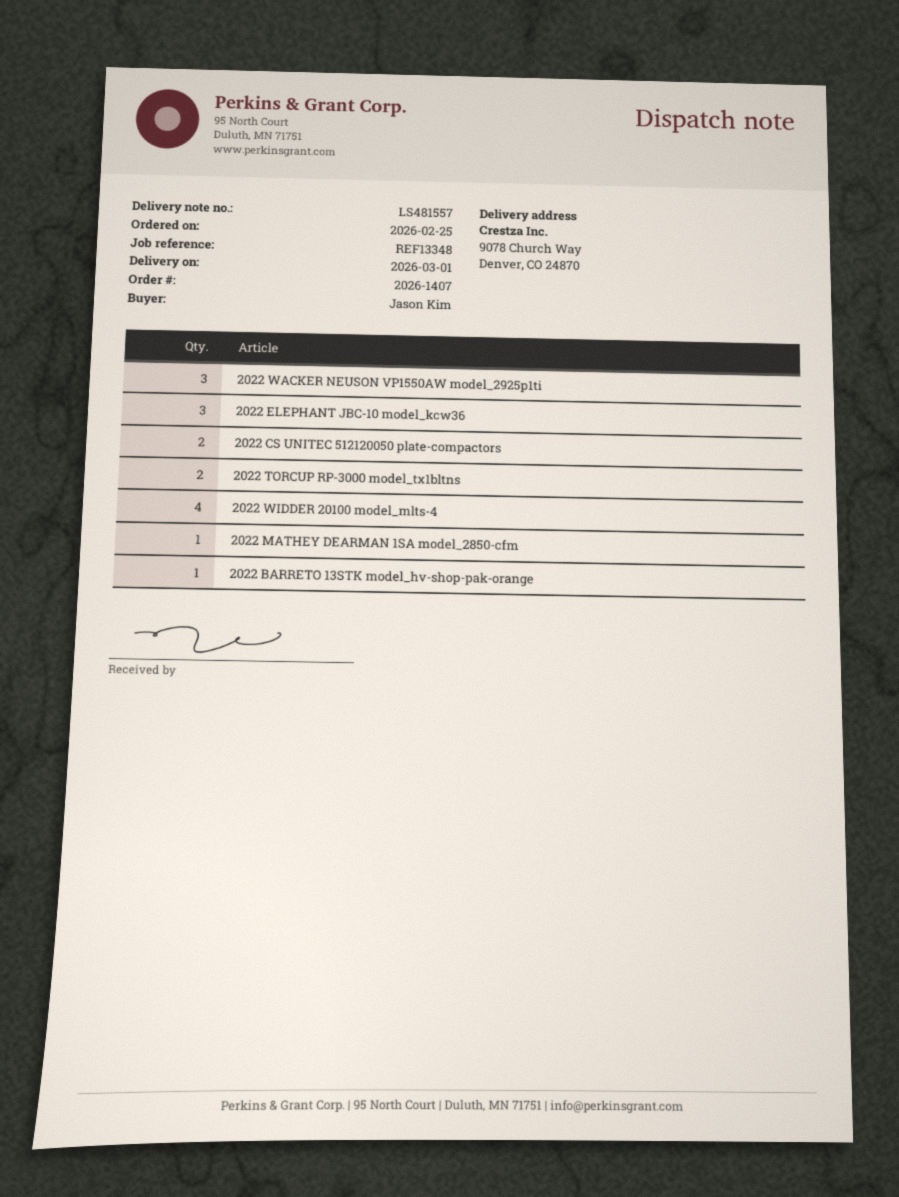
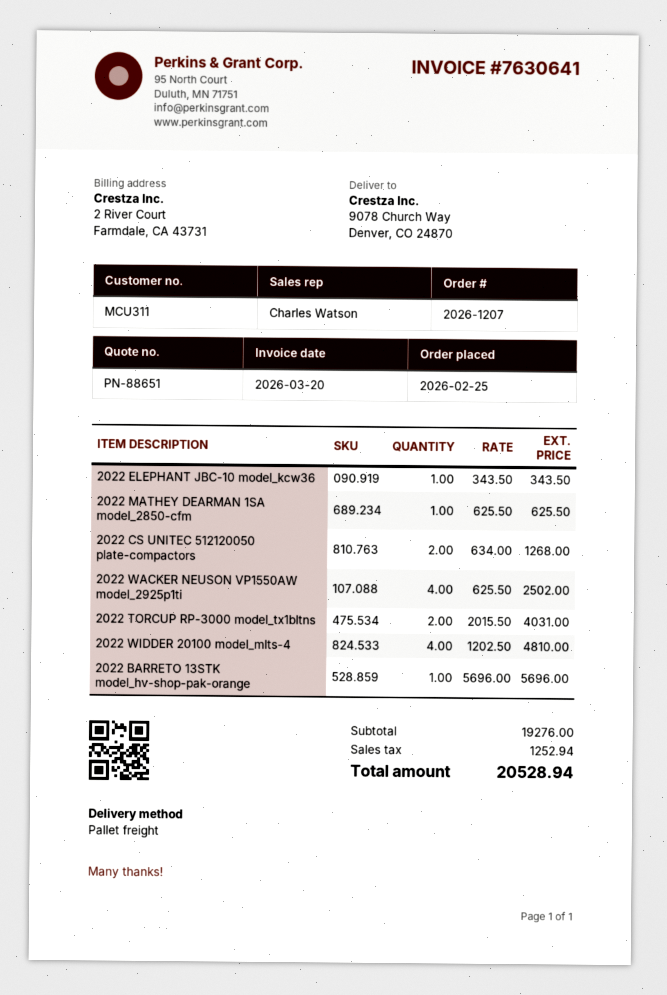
order number: 2026-1407 -> 2026-1207
2022 WACKER NEUSON VP1550AW model_2925p1ti: 3 -> 4
2022 ELEPHANT JBC-10 model_kcw36: 3 -> 1

